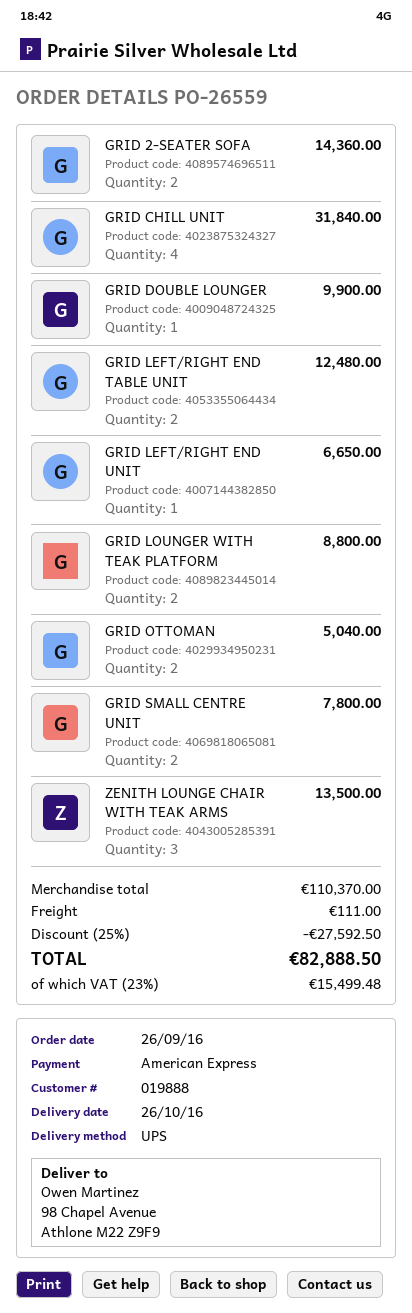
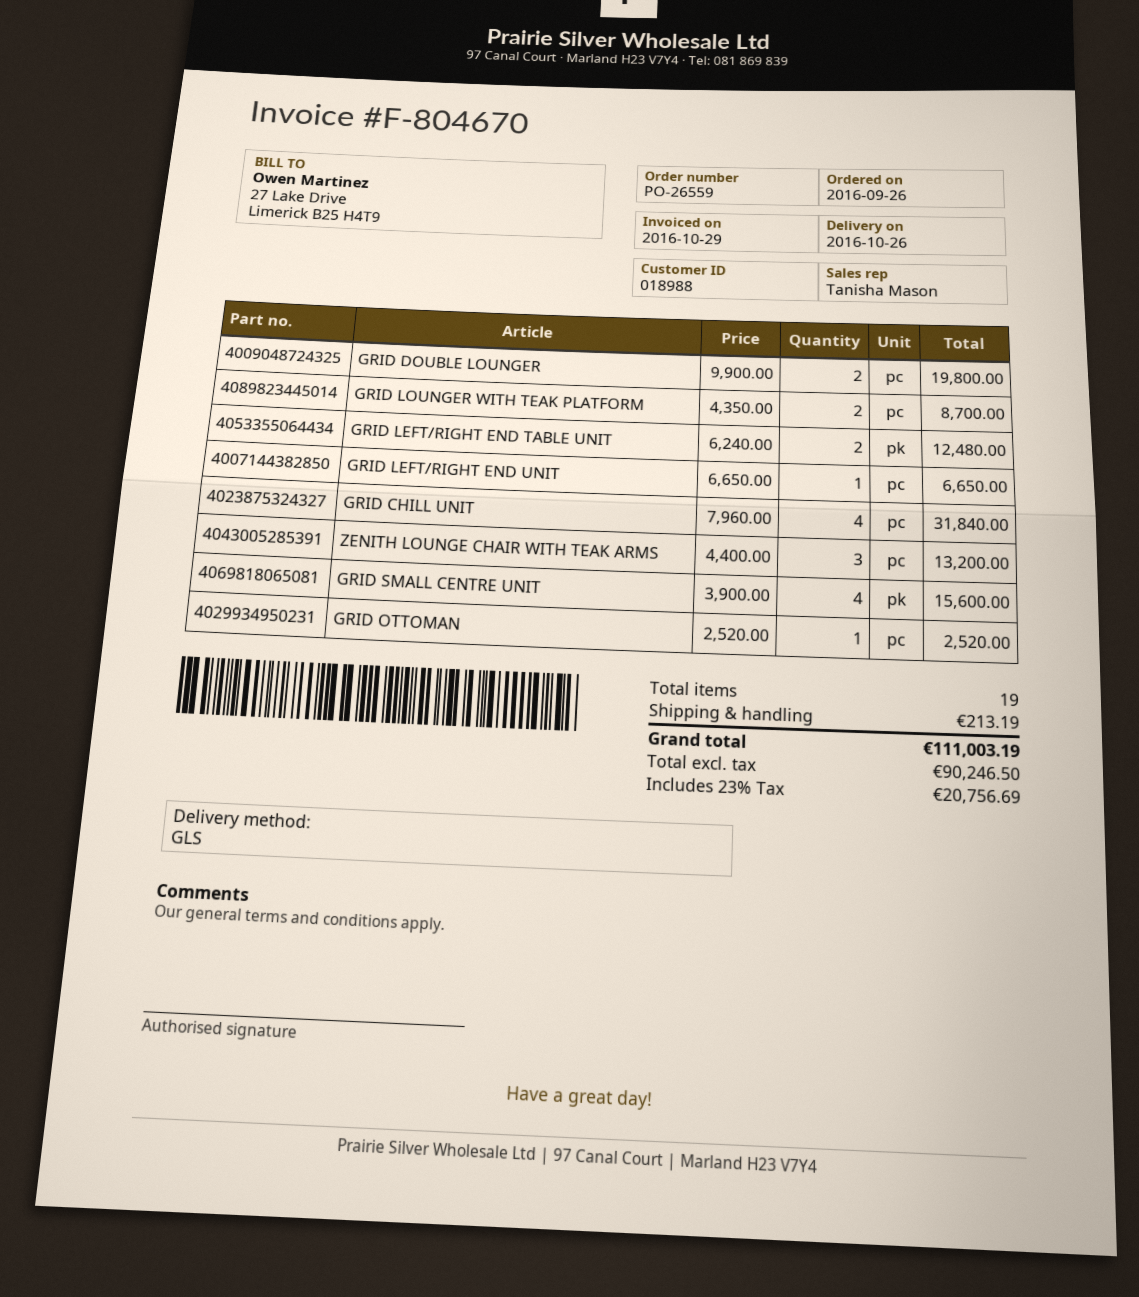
customer number: 019888 -> 018988
shipping method: UPS -> GLS
GRID 2-SEATER SOFA: 2 for 14360.00 -> none
GRID DOUBLE LOUNGER: 1 for 9900.00 -> 2 for 19800.00
GRID LOUNGER WITH TEAK PLATFORM: 2 for 8800.00 -> 2 for 8700.00
GRID OTTOMAN: 2 for 5040.00 -> 1 for 2520.00
GRID SMALL CENTRE UNIT: 2 for 7800.00 -> 4 for 15600.00
ZENITH LOUNGE CHAIR WITH TEAK ARMS: 3 for 13500.00 -> 3 for 13200.00
discount: 25% = 27592.50 -> none
shipping: 111.00 -> 213.19
tax: 23% = 15499.48 -> 23% = 20756.69
total: 82888.50 -> 111003.19

